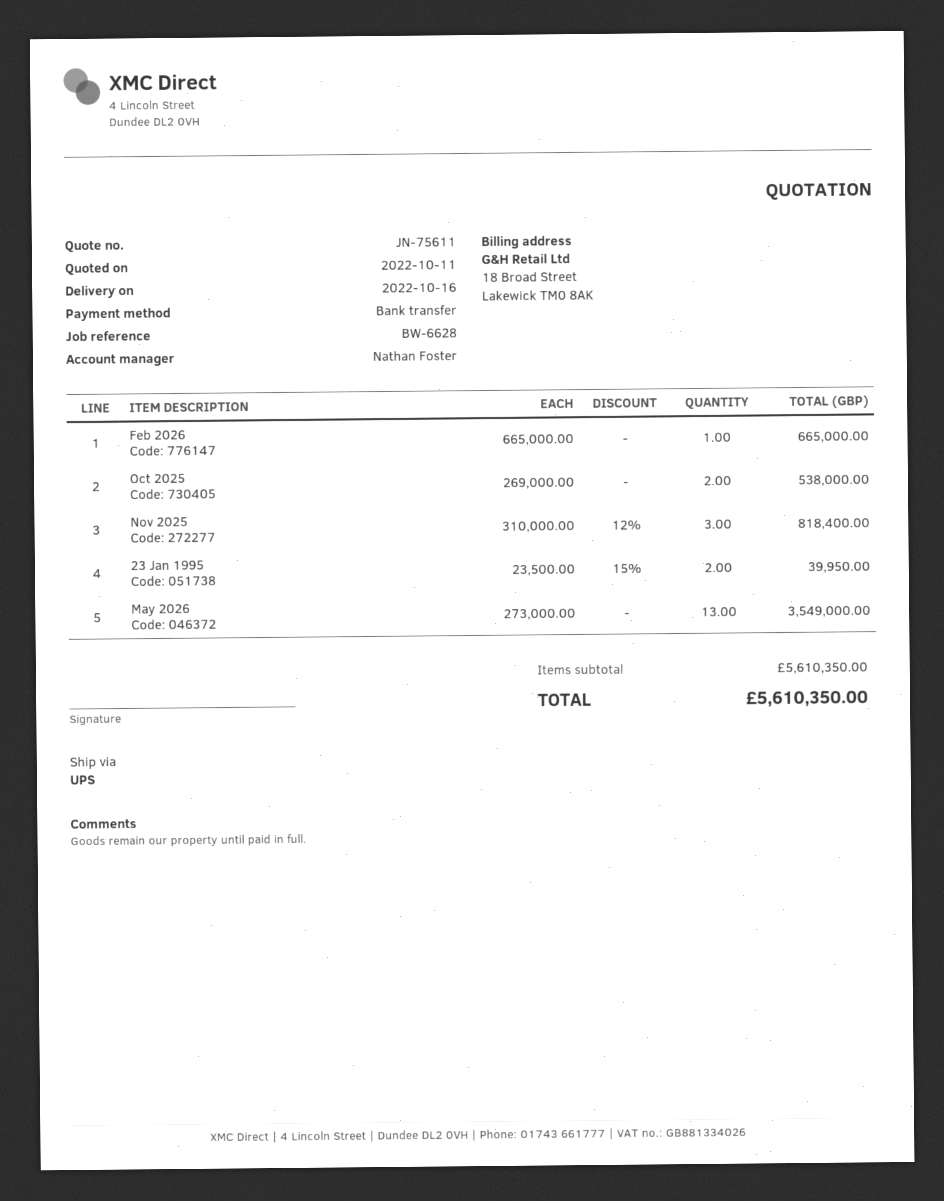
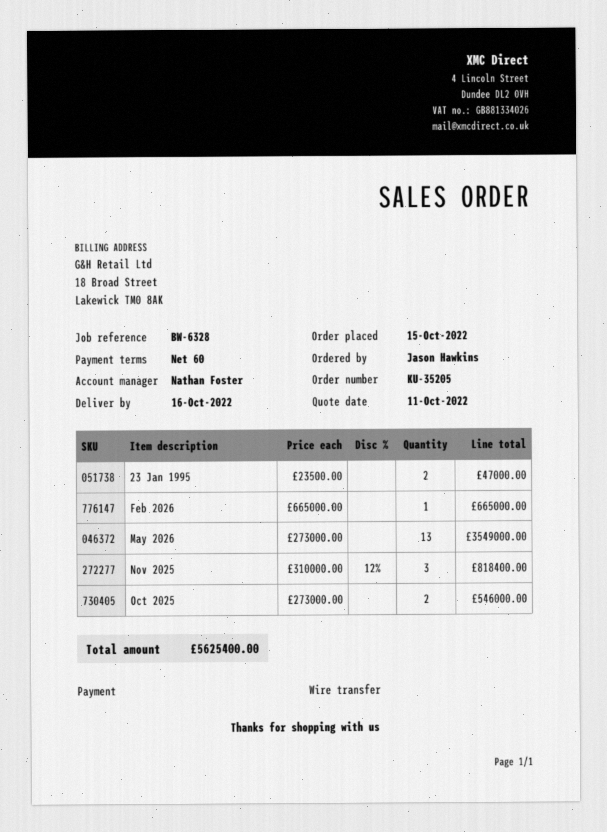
reference: BW-6628 -> BW-6328
Oct 2025: 2 x 269000.00 = 538000.00 -> 2 x 273000.00 = 546000.00
23 Jan 1995: 2 x 23500.00 - 15% = 39950.00 -> 2 x 23500.00 = 47000.00
total: 5610350.00 -> 5625400.00

